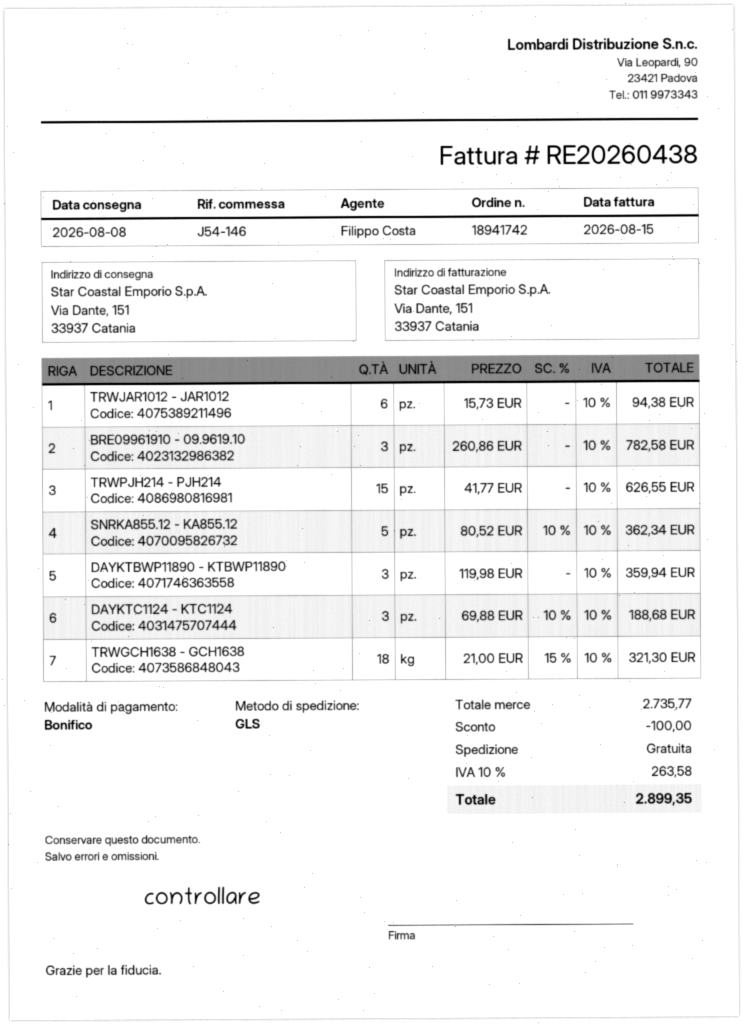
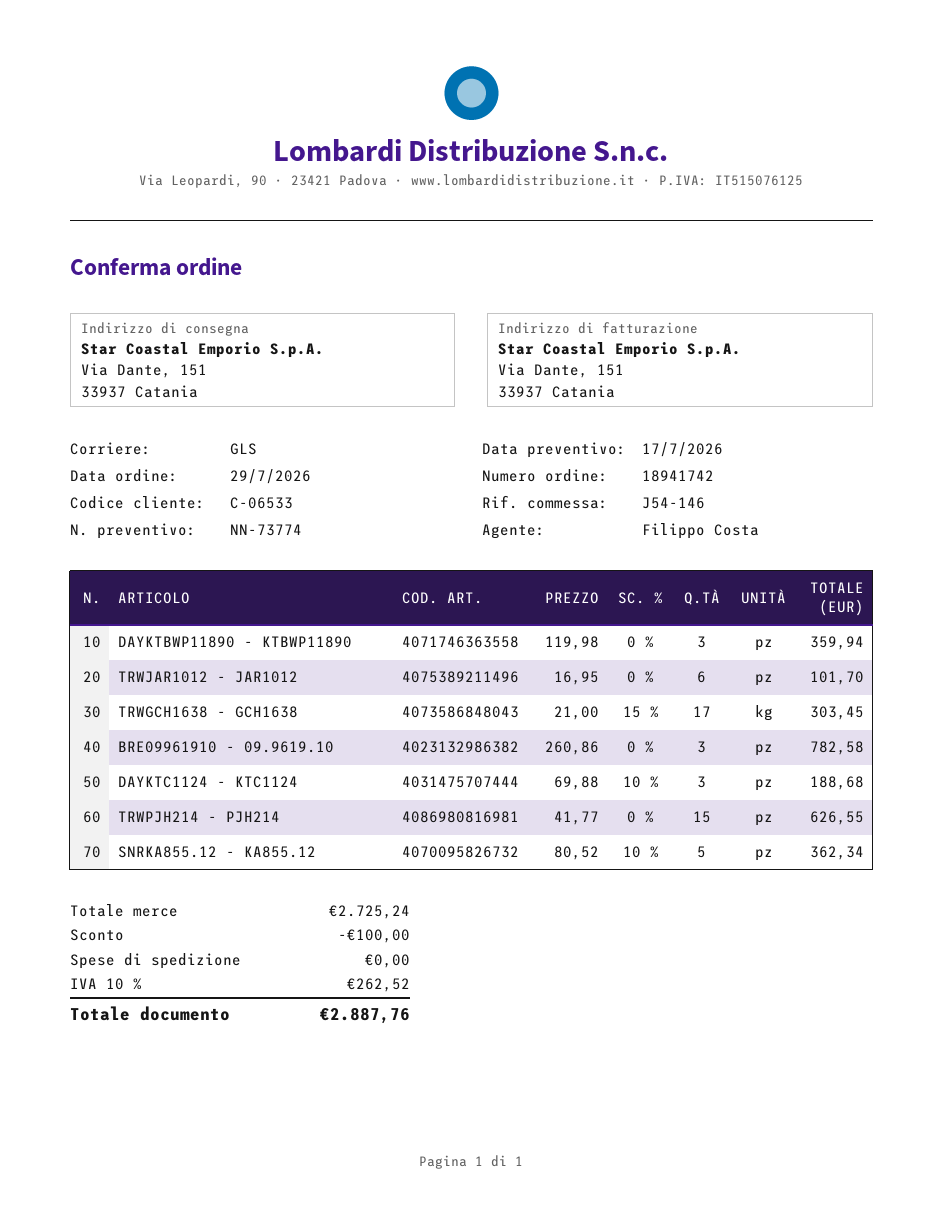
TRWJAR1012 - JAR1012: 6 x 15.73 = 94.38 -> 6 x 16.95 = 101.70
TRWGCH1638 - GCH1638: 18 x 21.00 - 15% = 321.30 -> 17 x 21.00 - 15% = 303.45
subtotal: 2735.77 -> 2725.24
tax: 10% = 263.58 -> 10% = 262.52
total: 2899.35 -> 2887.76

